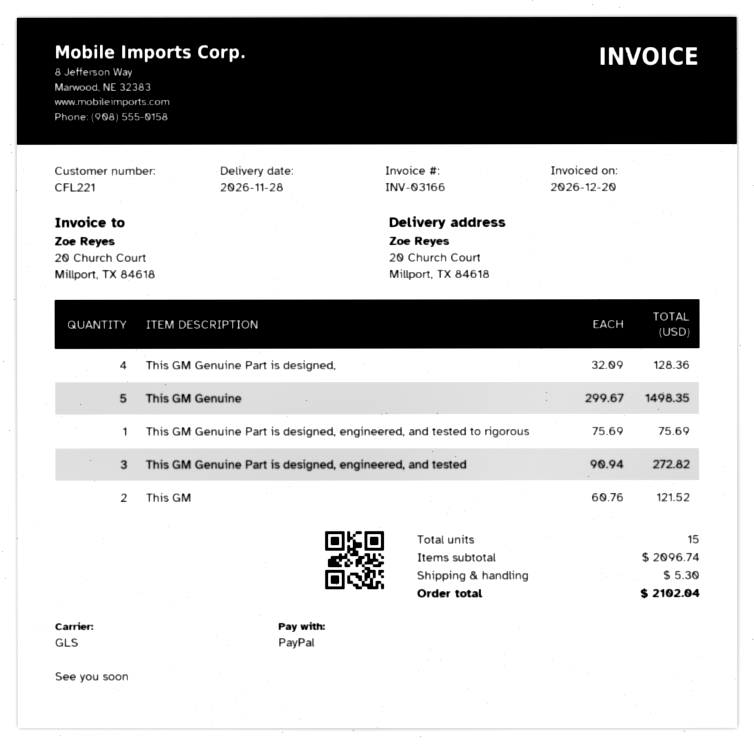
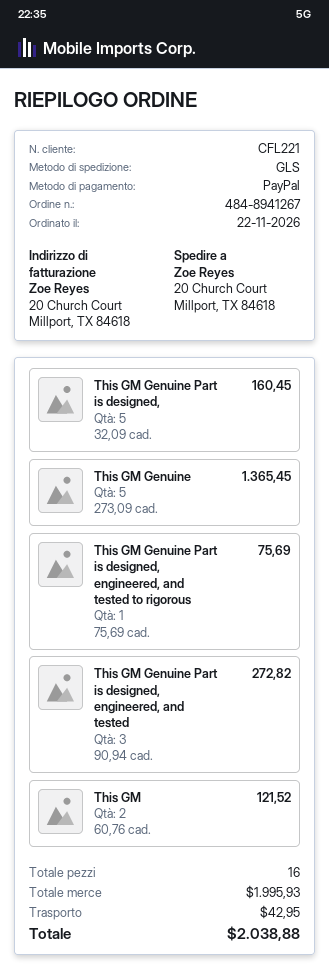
This GM Genuine Part is designed,: 4 x 32.09 = 128.36 -> 5 x 32.09 = 160.45
This GM Genuine: 5 x 299.67 = 1498.35 -> 5 x 273.09 = 1365.45
total quantity: 15 -> 16
subtotal: 2096.74 -> 1995.93
shipping: 5.30 -> 42.95
total: 2102.04 -> 2038.88

